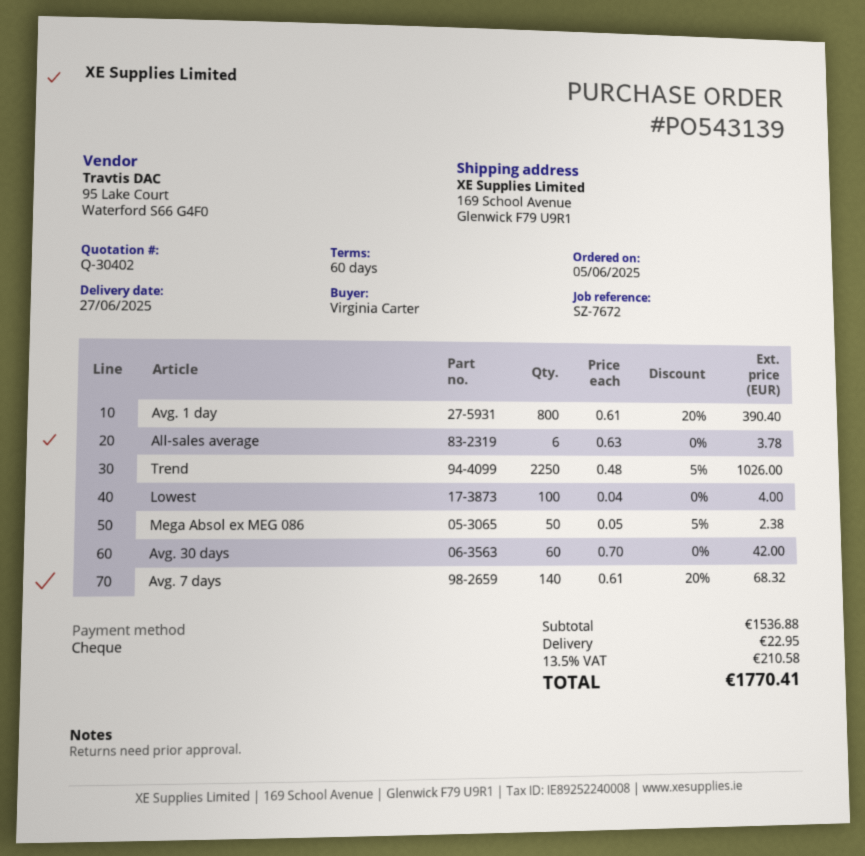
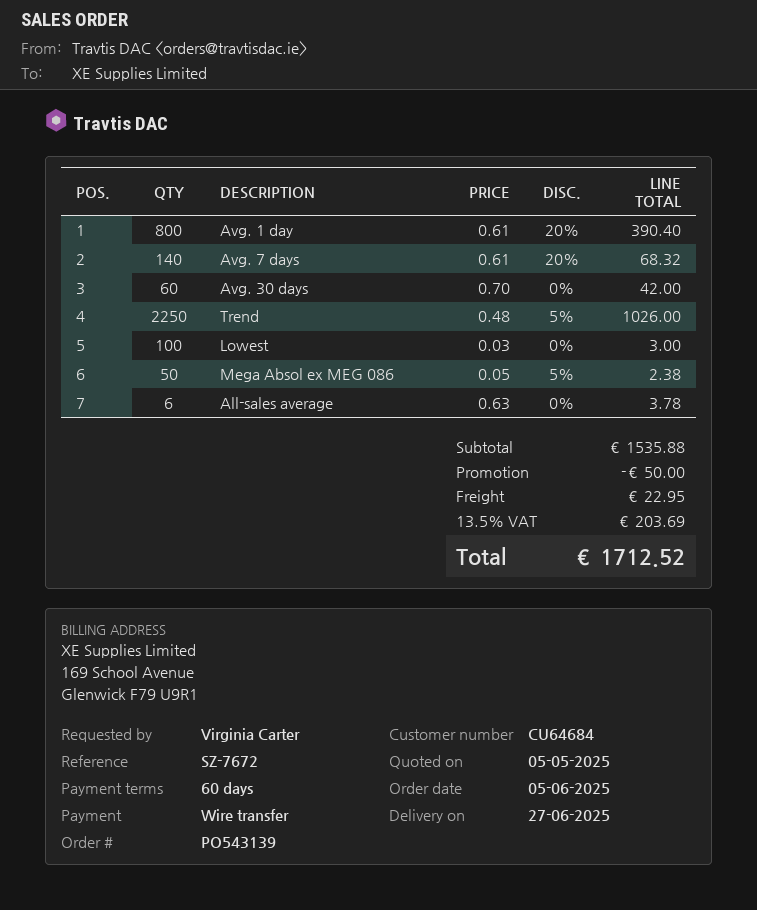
payment method: cheque -> bank transfer
Lowest: 100 x 0.04 = 4.00 -> 100 x 0.03 = 3.00
subtotal: 1536.88 -> 1535.88
discount: none -> 50.00
tax: 13.5% = 210.58 -> 13.5% = 203.69
total: 1770.41 -> 1712.52

